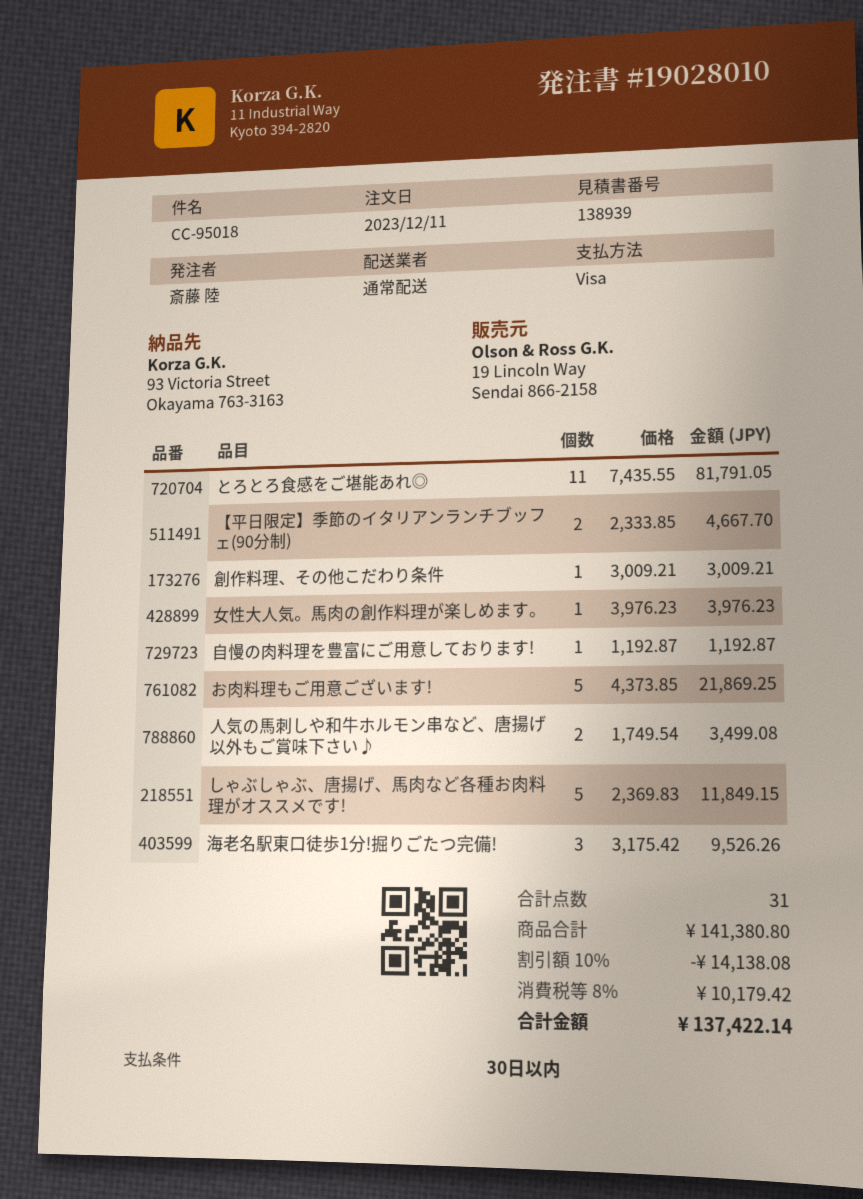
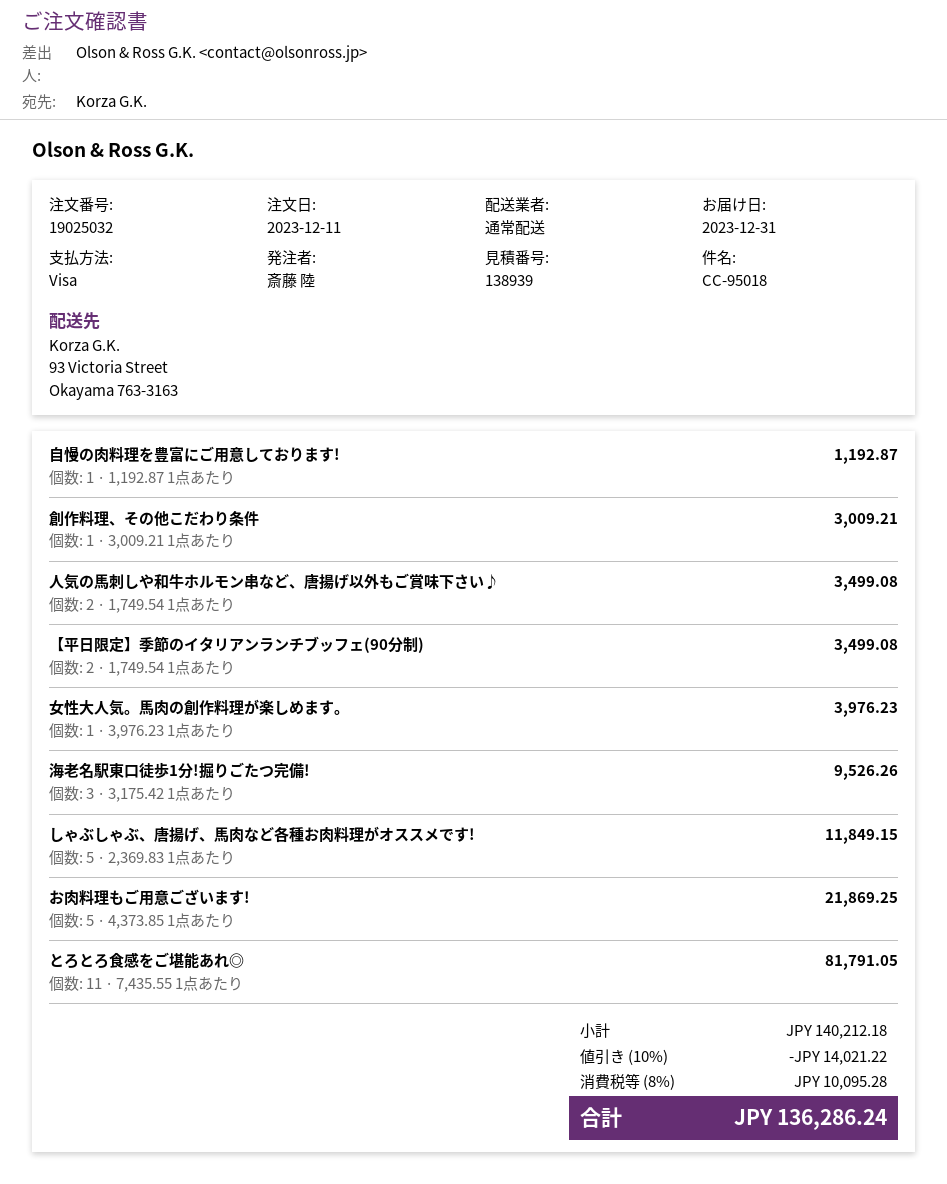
order number: 19028010 -> 19025032
【平日限定】季節のイタリアンランチブッフェ(90分制): 2 x 2333.85 = 4667.70 -> 2 x 1749.54 = 3499.08
subtotal: 141380.80 -> 140212.18
discount: 10% = 14138.08 -> 10% = 14021.22
tax: 8% = 10179.42 -> 8% = 10095.28
total: 137422.14 -> 136286.24

